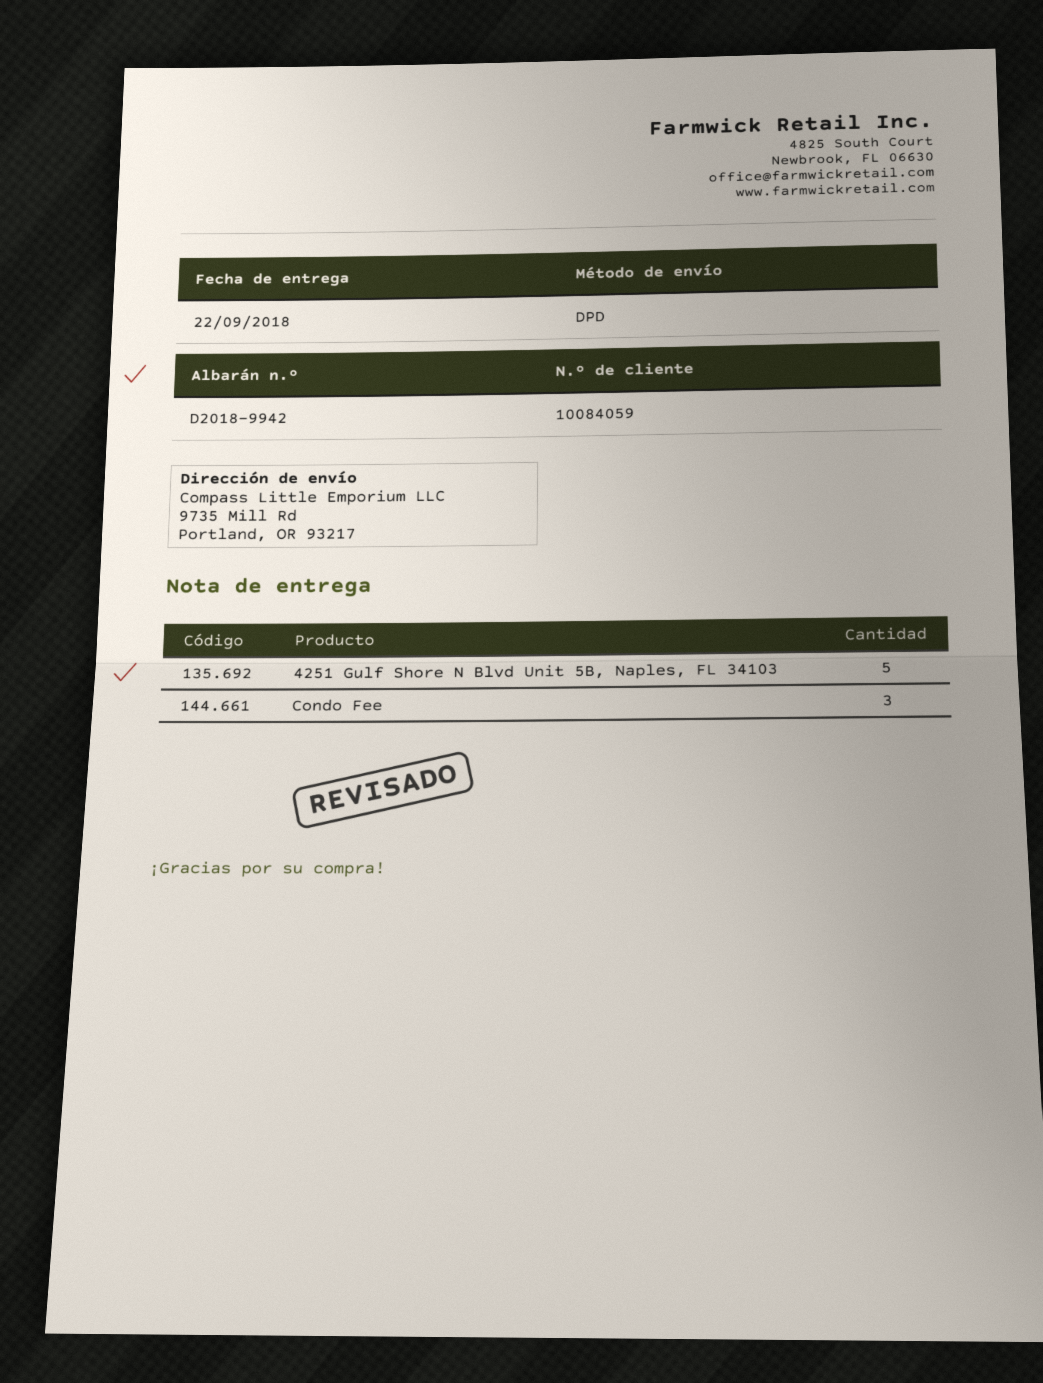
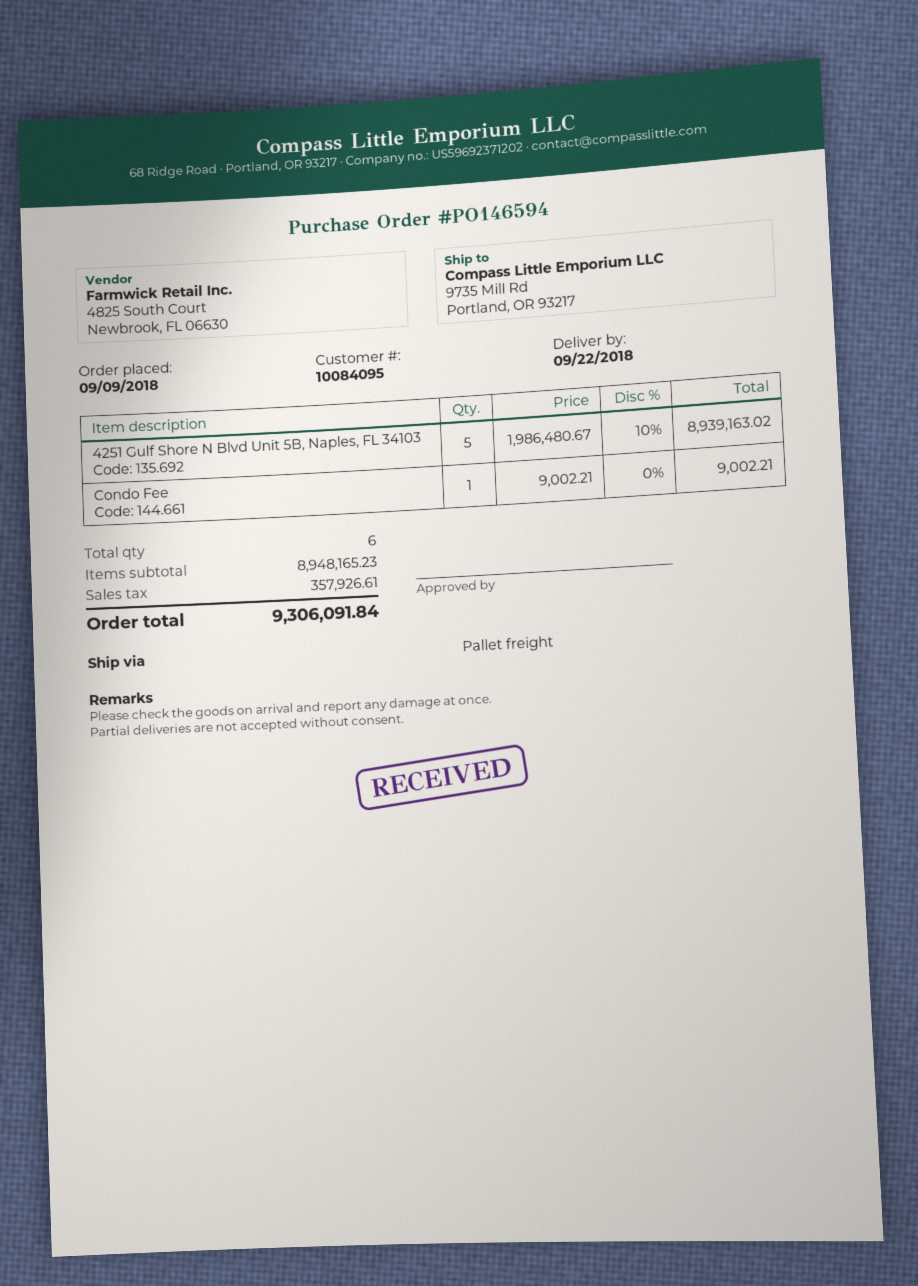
customer number: 10084059 -> 10084095
shipping method: DPD -> pallet freight
Condo Fee: 3 -> 1

